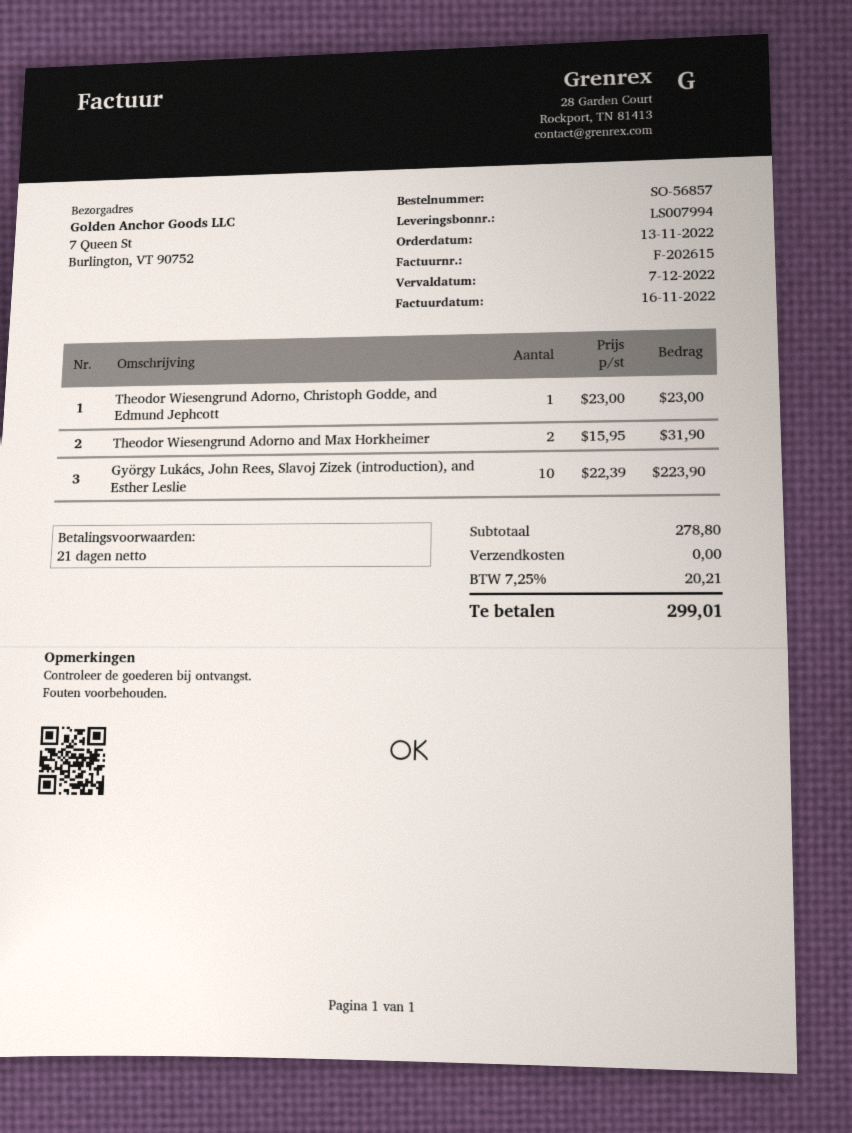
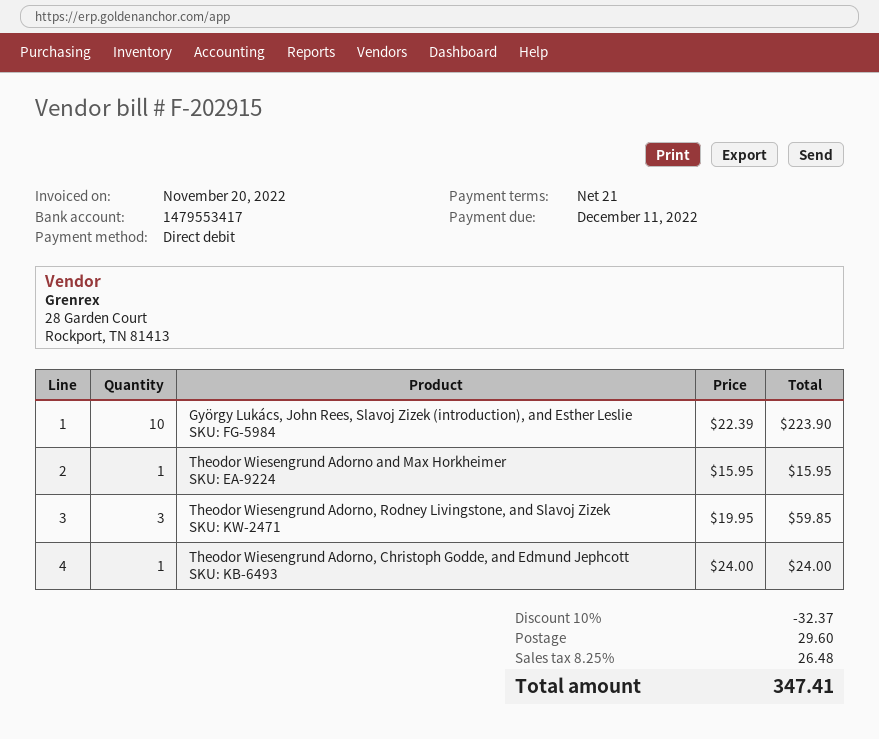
invoice number: F-202615 -> F-202915
invoice date: 2022-11-16 -> 2022-11-20
due date: 2022-12-07 -> 2022-12-11
Theodor Wiesengrund Adorno, Christoph Godde, and Edmund Jephcott: 1 x 23.00 = 23.00 -> 1 x 24.00 = 24.00
Theodor Wiesengrund Adorno and Max Horkheimer: 2 x 15.95 = 31.90 -> 1 x 15.95 = 15.95
Theodor Wiesengrund Adorno, Rodney Livingstone, and Slavoj Zizek: none -> 3 x 19.95 = 59.85
discount: none -> 10% = 32.37
shipping: 0.00 -> 29.60
tax: 7.25% = 20.21 -> 8.25% = 26.48
total: 299.01 -> 347.41

